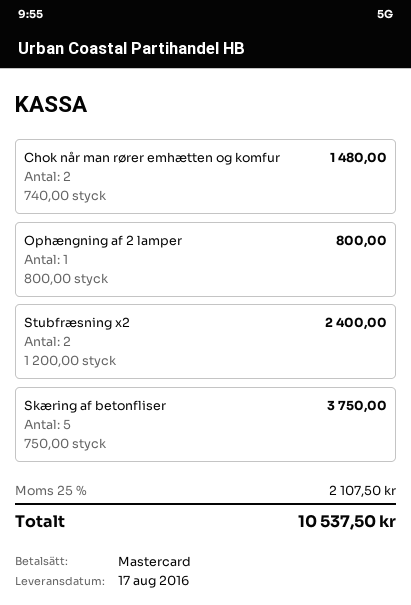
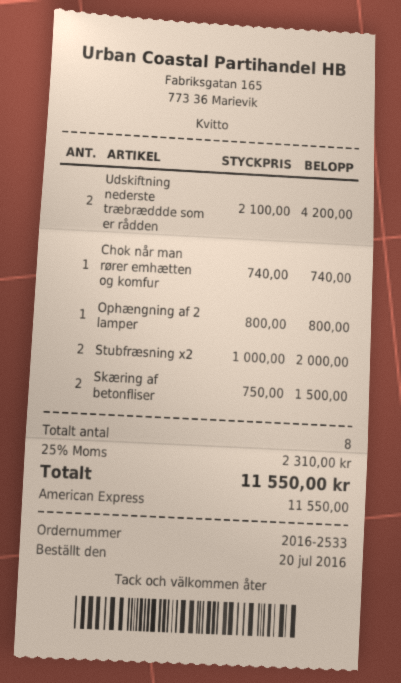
payment method: Mastercard -> American Express
Chok når man rører emhætten og komfur: 2 x 740.00 = 1480.00 -> 1 x 740.00 = 740.00
Stubfræsning x2: 2 x 1200.00 = 2400.00 -> 2 x 1000.00 = 2000.00
Skæring af betonfliser: 5 x 750.00 = 3750.00 -> 2 x 750.00 = 1500.00
Udskiftning nederste træbræddde som er rådden: none -> 2 x 2100.00 = 4200.00
tax: 25% = 2107.50 -> 25% = 2310.00
total: 10537.50 -> 11550.00

